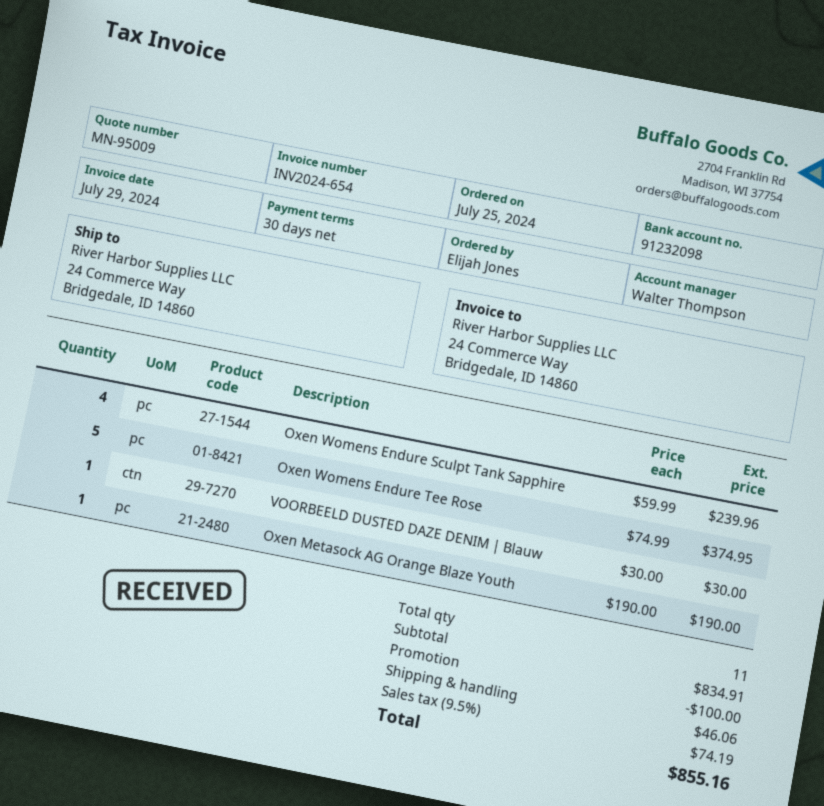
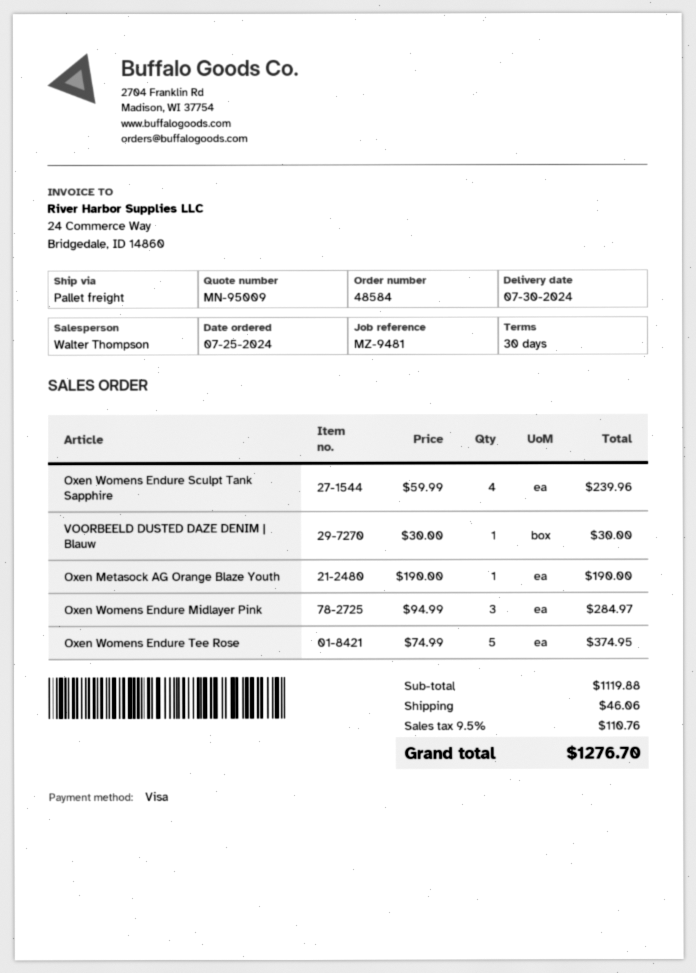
Oxen Womens Endure Midlayer Pink: none -> 3 x 94.99 = 284.97
subtotal: 834.91 -> 1119.88
discount: 100.00 -> none
tax: 9.5% = 74.19 -> 9.5% = 110.76
total: 855.16 -> 1276.70

